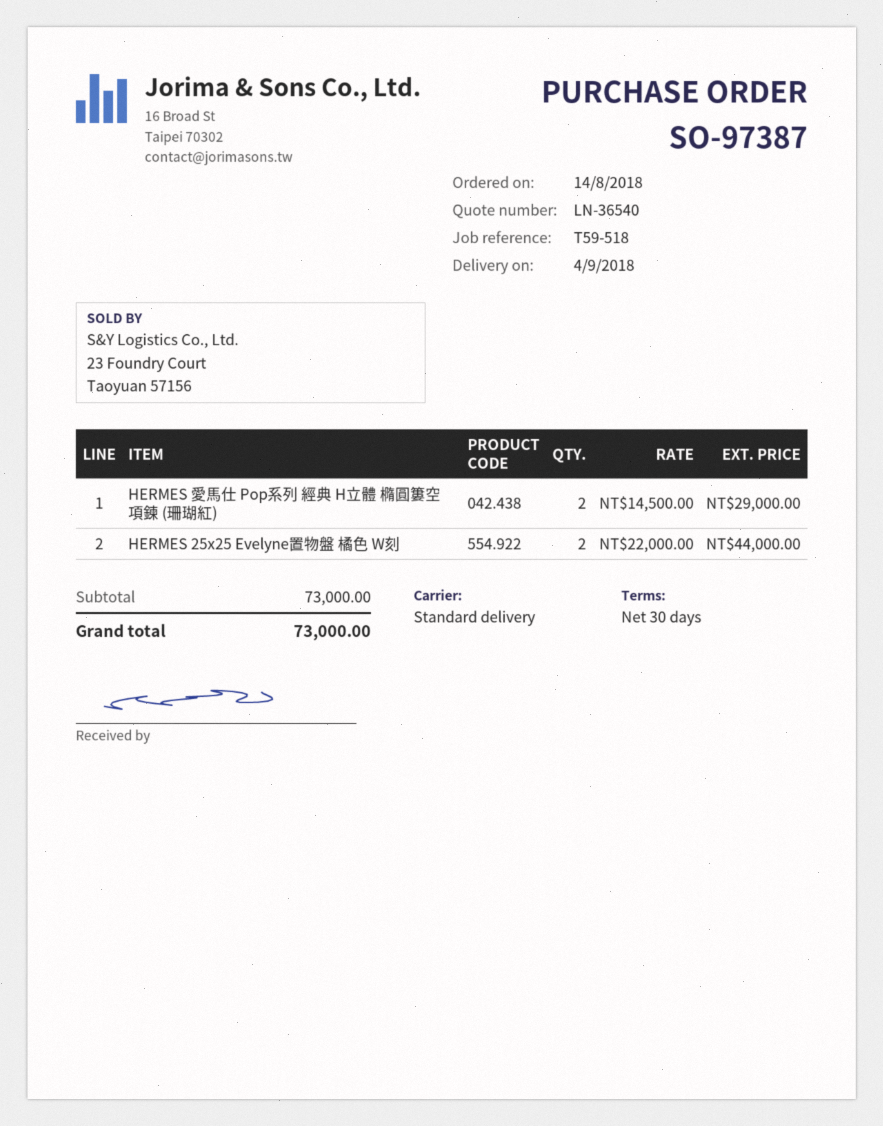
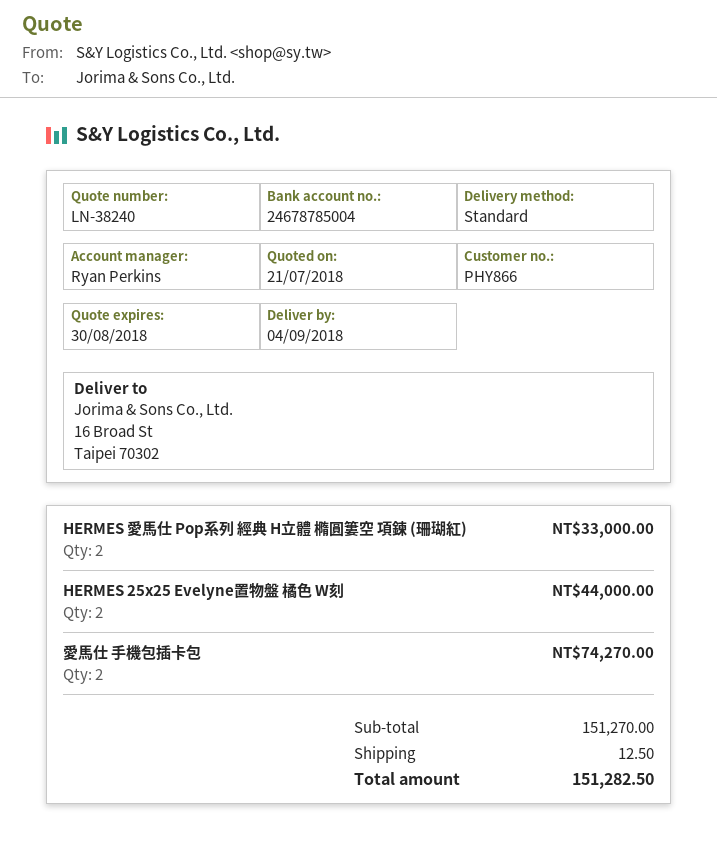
quote number: LN-36540 -> LN-38240
HERMES 愛馬仕 Pop系列 經典 H立體 橢圓簍空 項鍊 (珊瑚紅): 2 for 29000.00 -> 2 for 33000.00
愛馬仕 手機包插卡包: none -> 2 for 74270.00
subtotal: 73000.00 -> 151270.00
shipping: none -> 12.50
total: 73000.00 -> 151282.50

